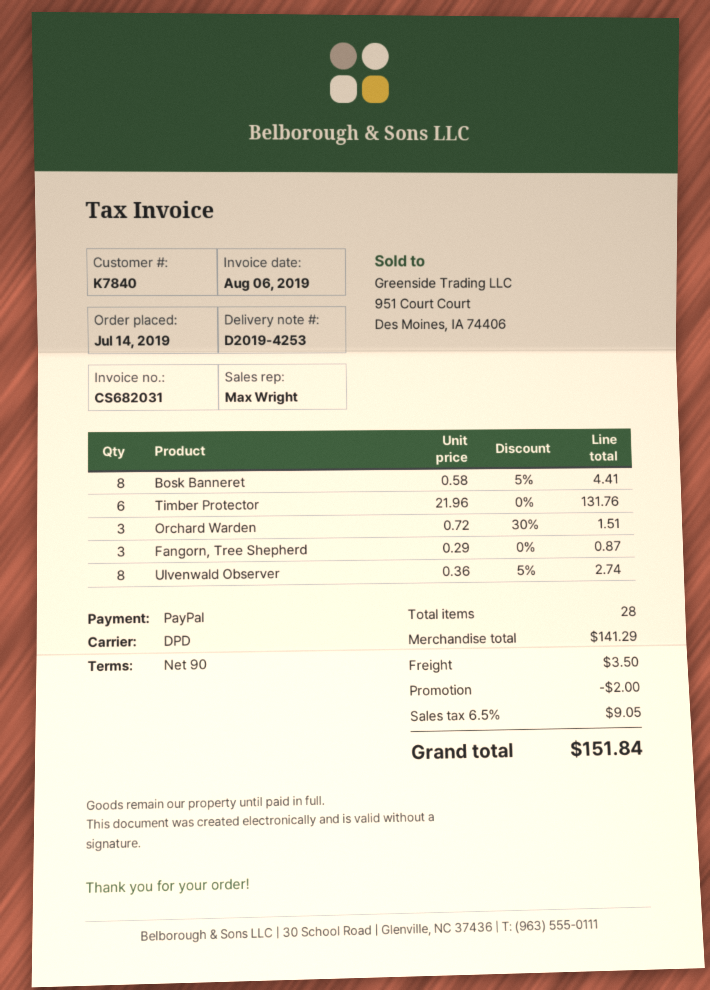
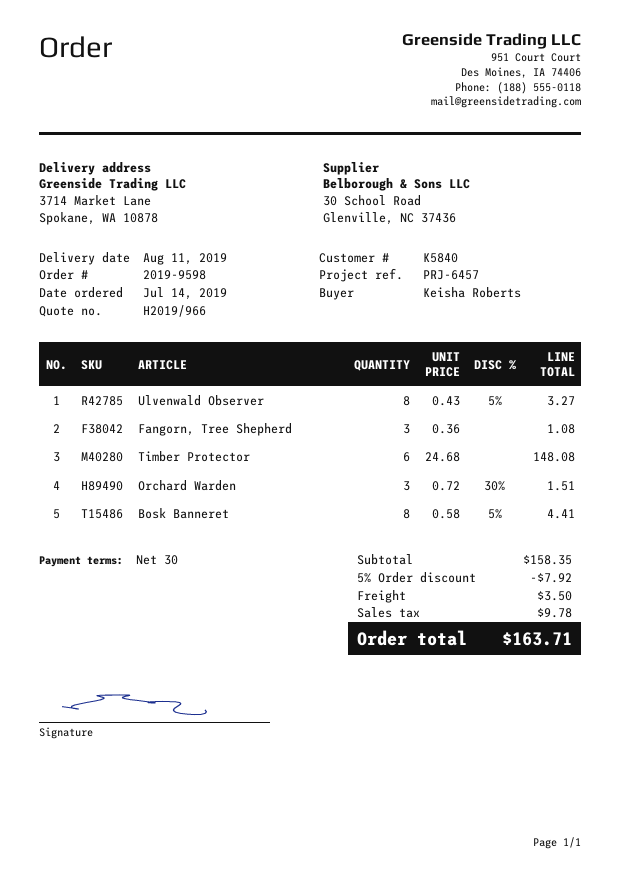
payment terms: 90 days -> 30 days
customer number: K7840 -> K5840
Timber Protector: 6 x 21.96 = 131.76 -> 6 x 24.68 = 148.08
Fangorn, Tree Shepherd: 3 x 0.29 = 0.87 -> 3 x 0.36 = 1.08
Ulvenwald Observer: 8 x 0.36 - 5% = 2.74 -> 8 x 0.43 - 5% = 3.27
subtotal: 141.29 -> 158.35
discount: 2.00 -> 7.92
tax: 9.05 -> 9.78
total: 151.84 -> 163.71

